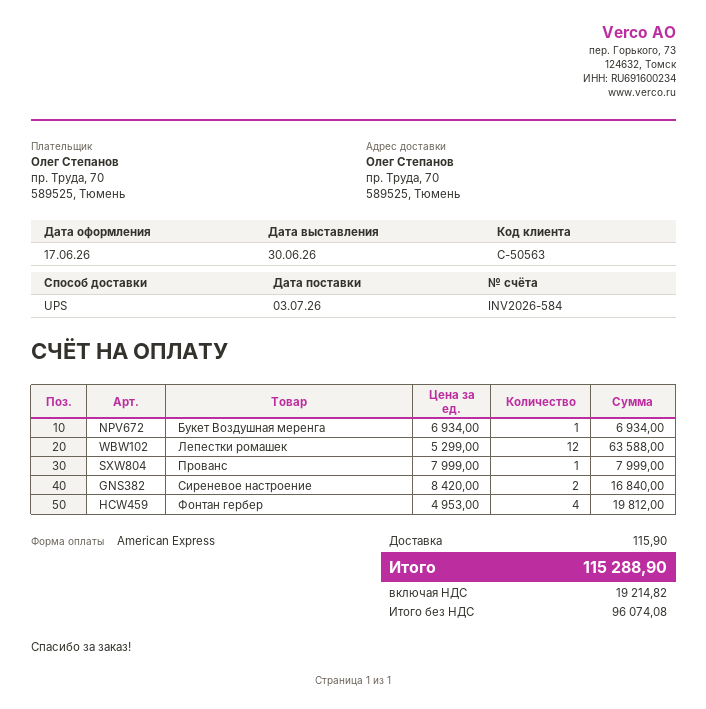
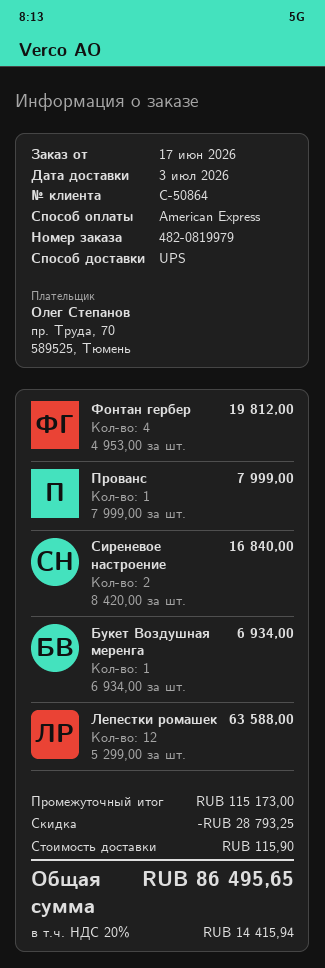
customer number: C-50563 -> C-50864
discount: none -> 28793.25
tax: 19214.82 -> 14415.94
total: 115288.90 -> 86495.65

